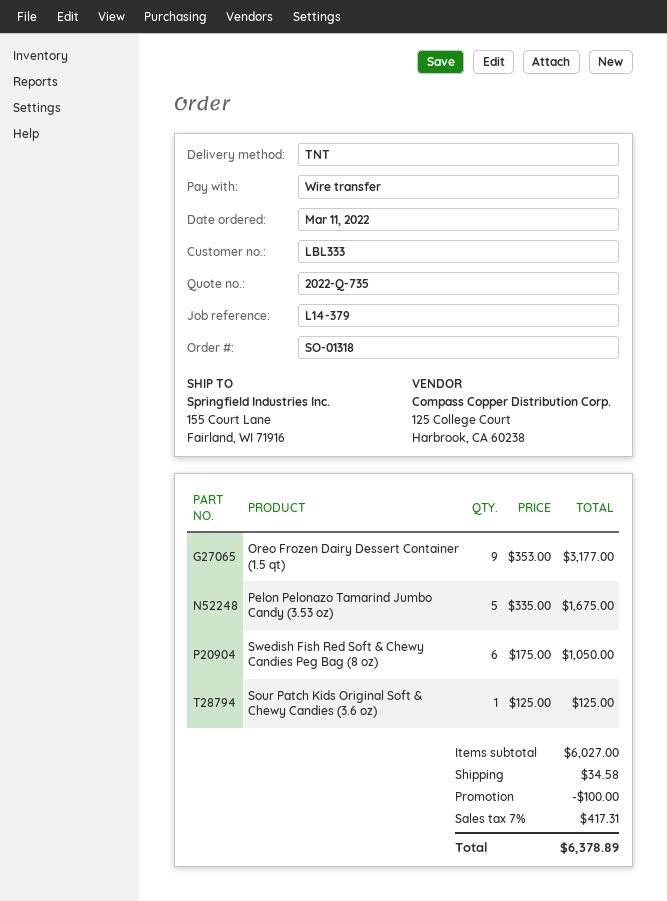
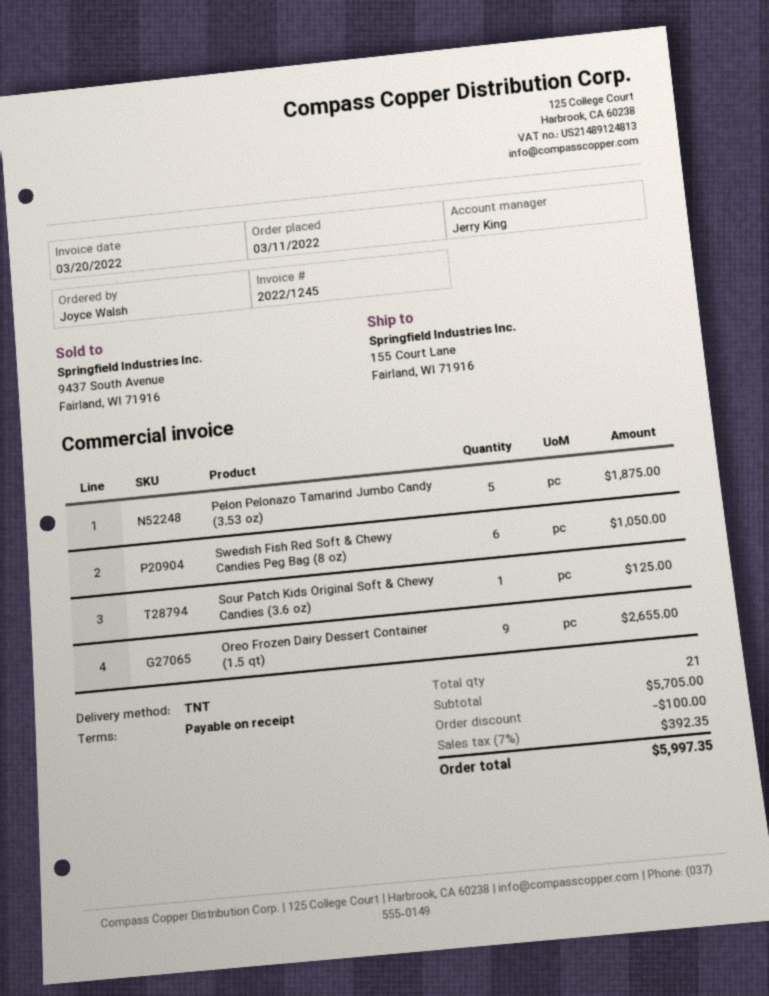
Oreo Frozen Dairy Dessert Container (1.5 qt): 9 for 3177.00 -> 9 for 2655.00
Pelon Pelonazo Tamarind Jumbo Candy (3.53 oz): 5 for 1675.00 -> 5 for 1875.00
subtotal: 6027.00 -> 5705.00
shipping: 34.58 -> none
tax: 7% = 417.31 -> 7% = 392.35
total: 6378.89 -> 5997.35

